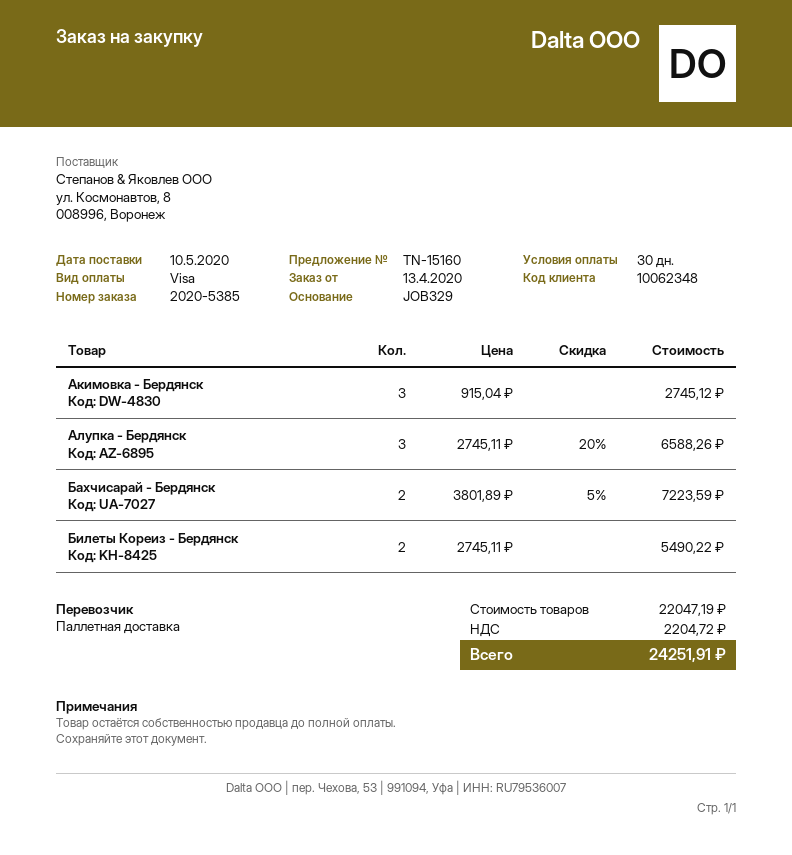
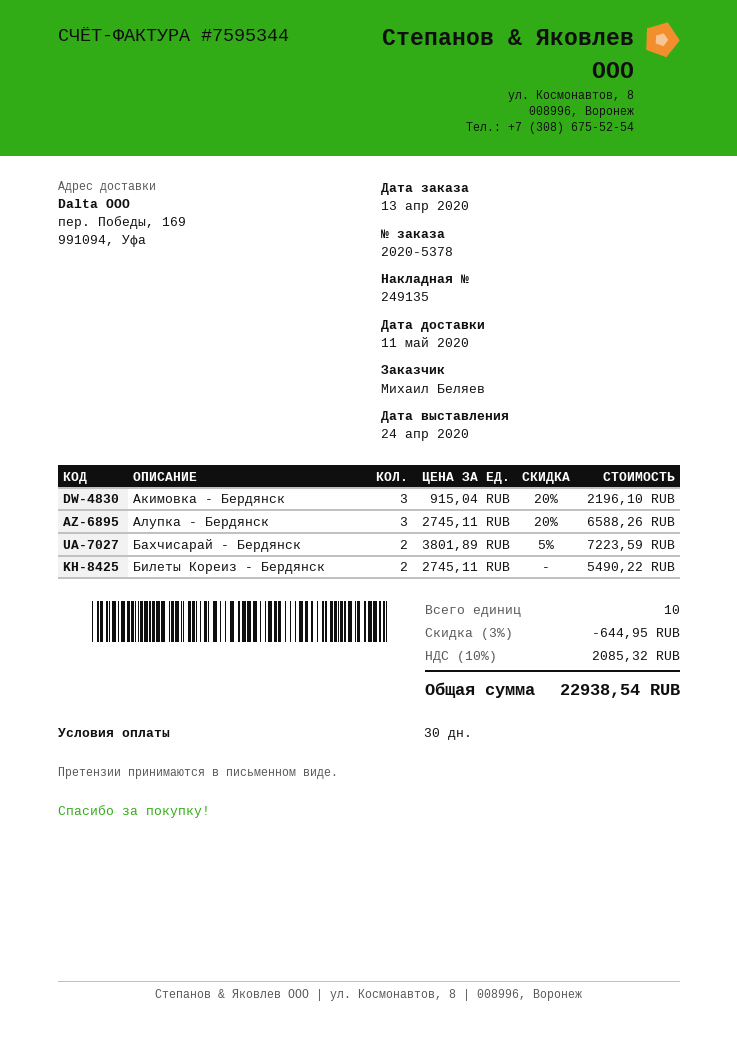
order number: 2020-5385 -> 2020-5378
delivery date: 2020-05-10 -> 2020-05-11
Акимовка - Бердянск: 3 x 915.04 = 2745.12 -> 3 x 915.04 - 20% = 2196.10
discount: none -> 3% = 644.95
tax: 2204.72 -> 2085.32
total: 24251.91 -> 22938.54

